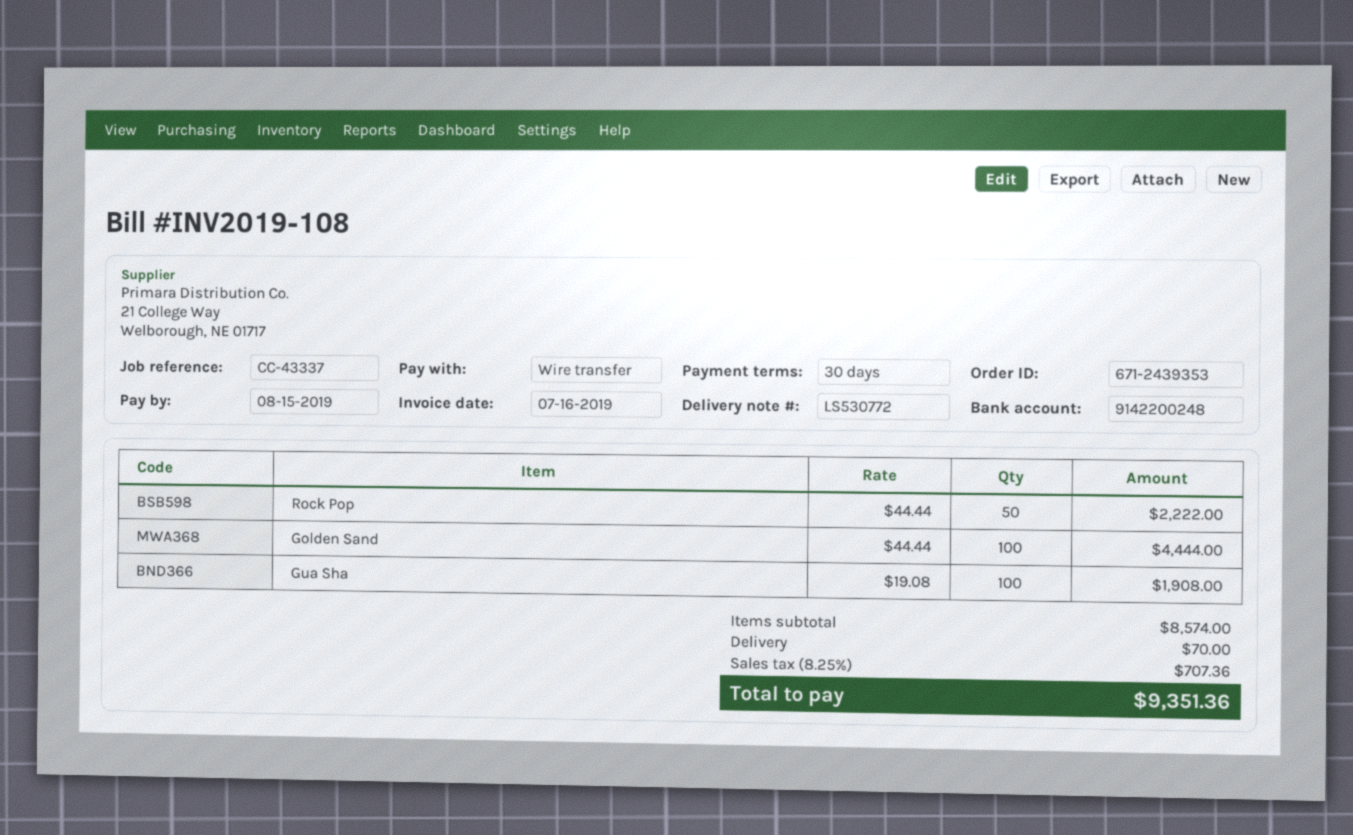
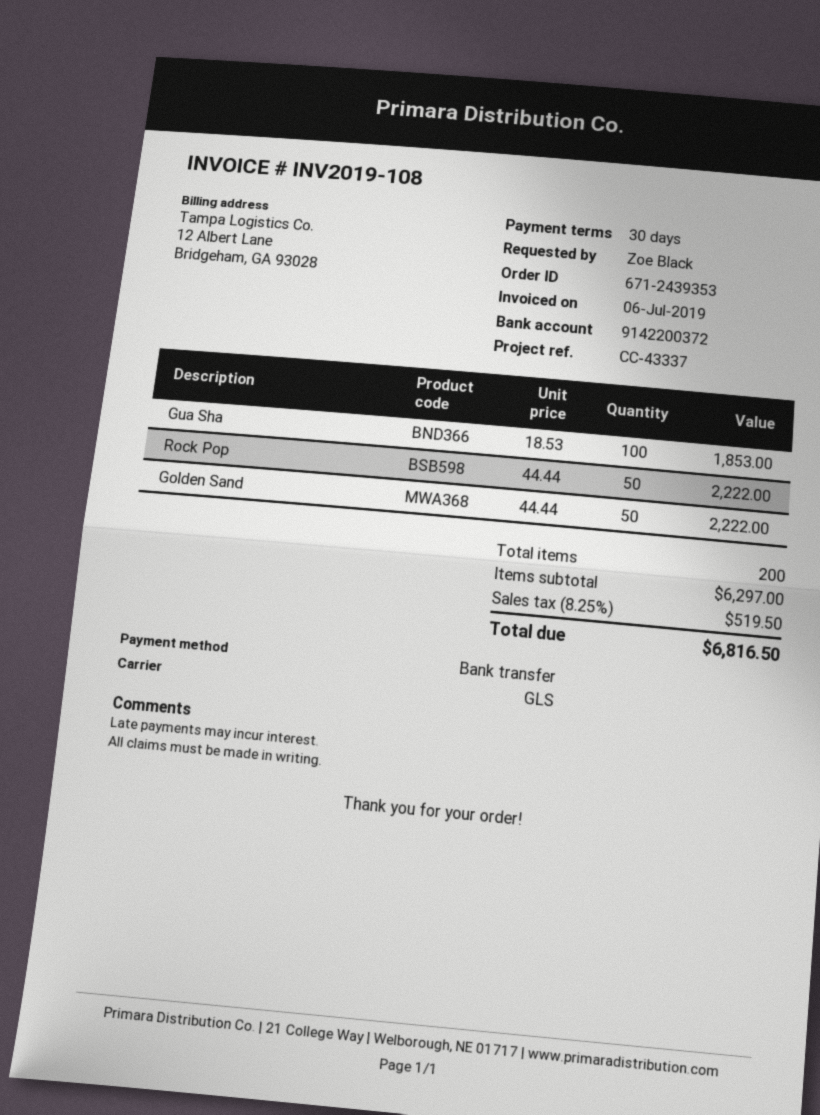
invoice date: 2019-07-16 -> 2019-07-06
bank account: 9142200248 -> 9142200372
Golden Sand: 100 x 44.44 = 4444.00 -> 50 x 44.44 = 2222.00
Gua Sha: 100 x 19.08 = 1908.00 -> 100 x 18.53 = 1853.00
subtotal: 8574.00 -> 6297.00
shipping: 70.00 -> none
tax: 8.25% = 707.36 -> 8.25% = 519.50
total: 9351.36 -> 6816.50

